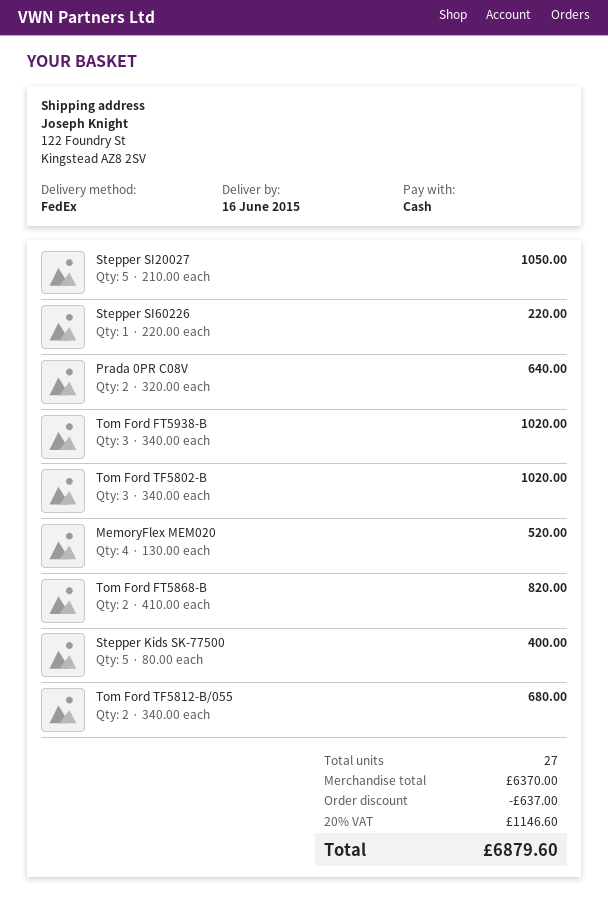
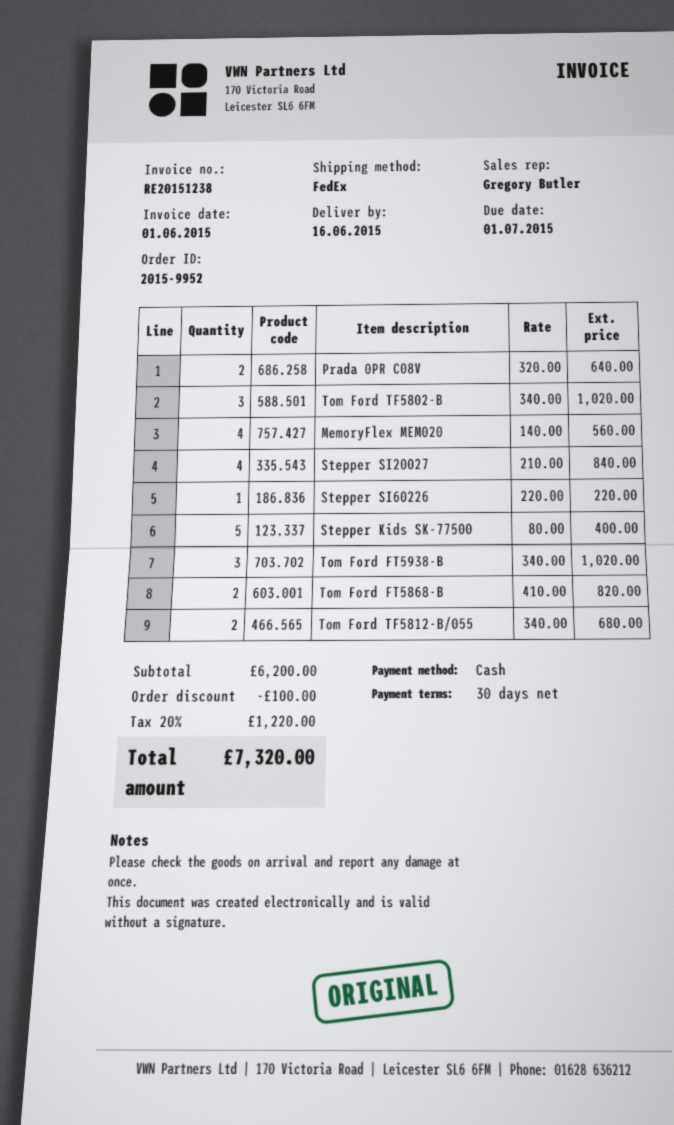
Stepper SI20027: 5 x 210.00 = 1050.00 -> 4 x 210.00 = 840.00
MemoryFlex MEM020: 4 x 130.00 = 520.00 -> 4 x 140.00 = 560.00
subtotal: 6370.00 -> 6200.00
discount: 637.00 -> 100.00
tax: 20% = 1146.60 -> 20% = 1220.00
total: 6879.60 -> 7320.00

